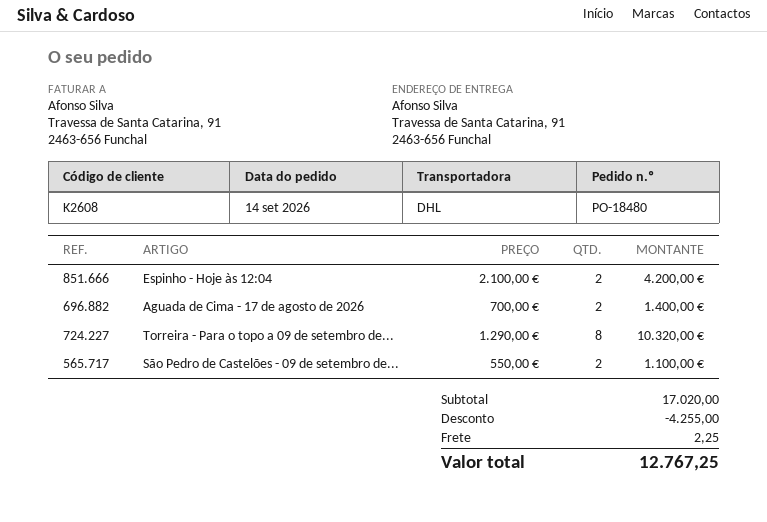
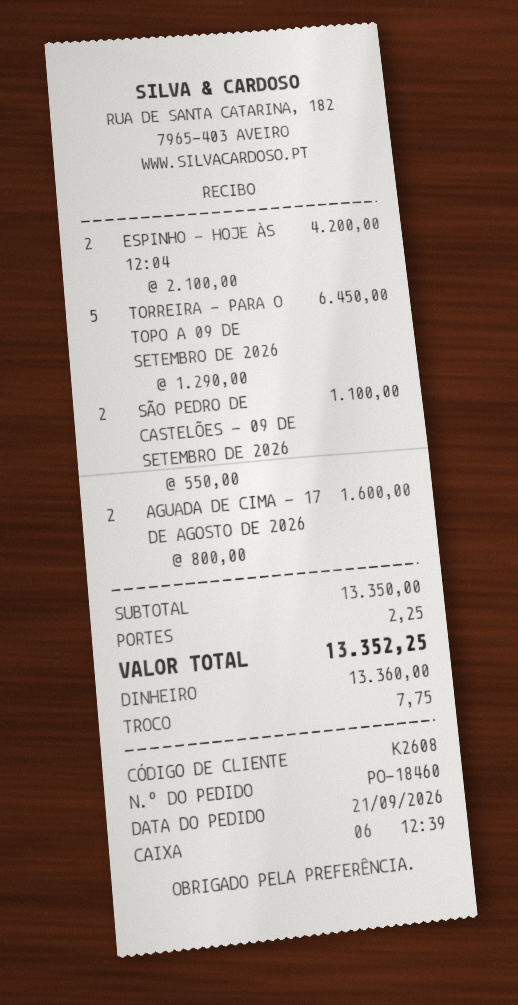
order number: PO-18480 -> PO-18460
order date: 2026-09-14 -> 2026-09-21
Aguada de Cima - 17 de agosto de 2026: 2 x 700.00 = 1400.00 -> 2 x 800.00 = 1600.00
Torreira - Para o topo a 09 de setembro de...: 8 x 1290.00 = 10320.00 -> 5 x 1290.00 = 6450.00
subtotal: 17020.00 -> 13350.00
discount: 4255.00 -> none
total: 12767.25 -> 13352.25

